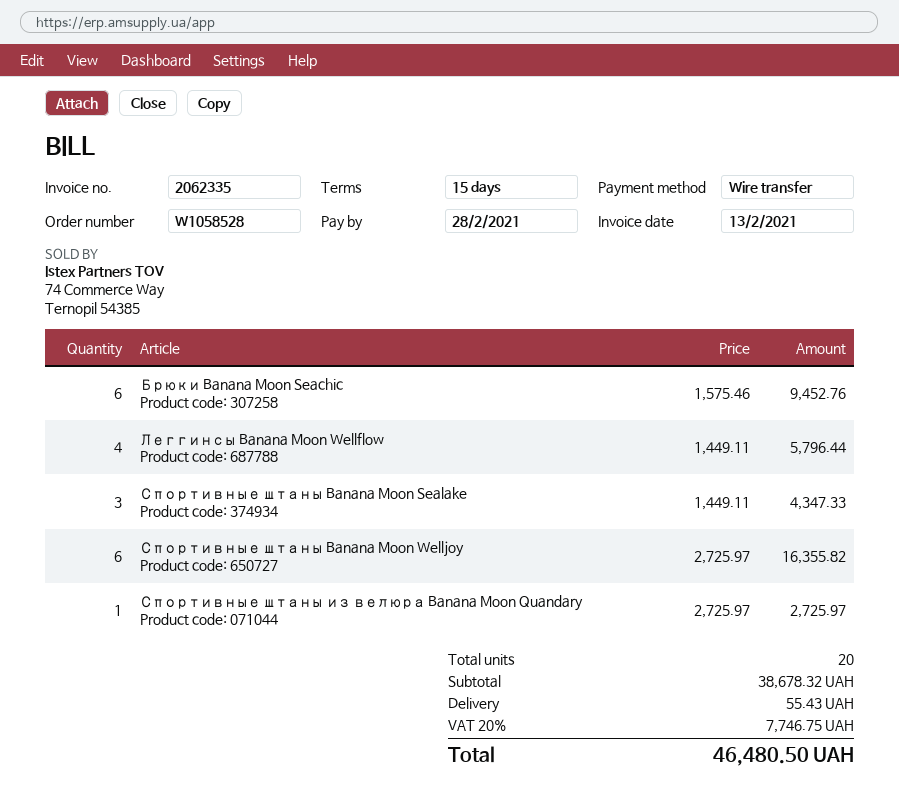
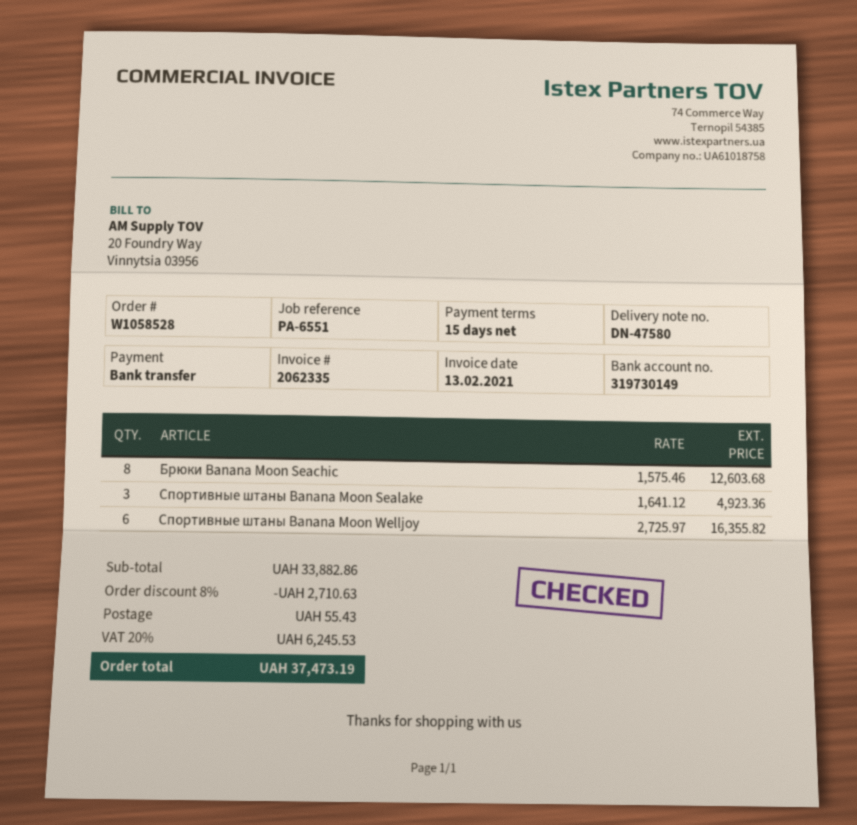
Брюки Banana Moon Seachic: 6 x 1575.46 = 9452.76 -> 8 x 1575.46 = 12603.68
Леггинсы Banana Moon Wellflow: 4 x 1449.11 = 5796.44 -> none
Спортивные штаны Banana Moon Sealake: 3 x 1449.11 = 4347.33 -> 3 x 1641.12 = 4923.36
Спортивные штаны из велюра Banana Moon Quandary: 1 x 2725.97 = 2725.97 -> none
subtotal: 38678.32 -> 33882.86
discount: none -> 8% = 2710.63
tax: 20% = 7746.75 -> 20% = 6245.53
total: 46480.50 -> 37473.19

